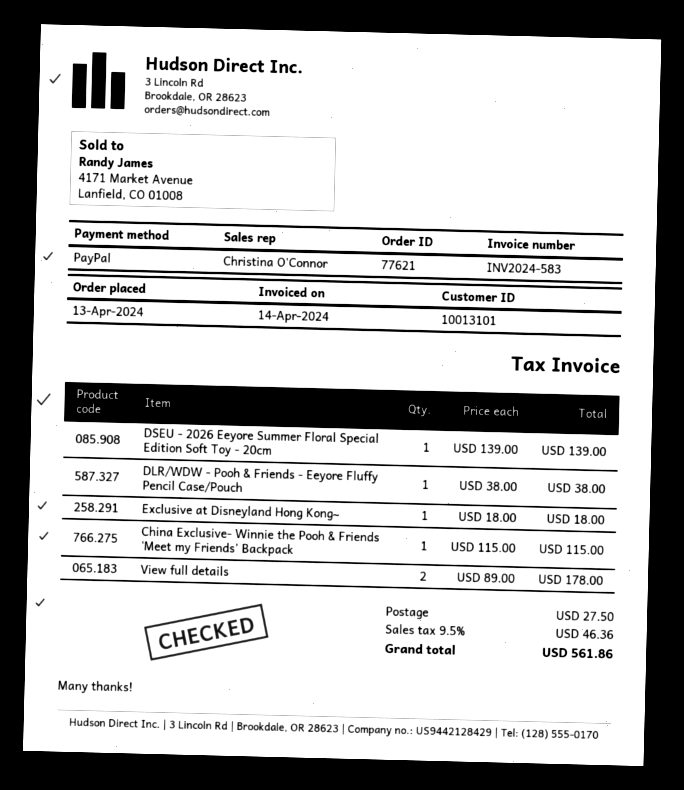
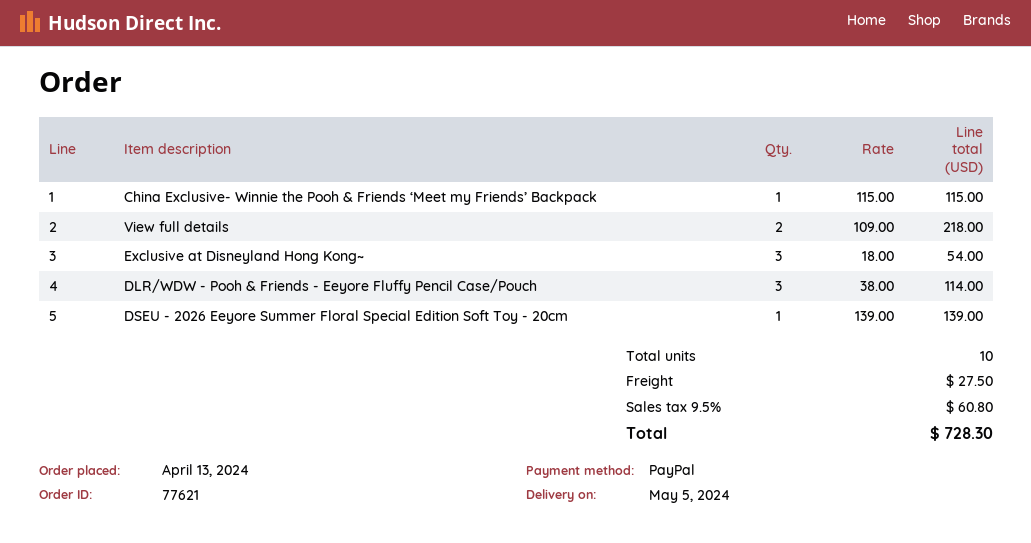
DLR/WDW - Pooh & Friends - Eeyore Fluffy Pencil Case/Pouch: 1 x 38.00 = 38.00 -> 3 x 38.00 = 114.00
Exclusive at Disneyland Hong Kong~: 1 x 18.00 = 18.00 -> 3 x 18.00 = 54.00
View full details: 2 x 89.00 = 178.00 -> 2 x 109.00 = 218.00
tax: 9.5% = 46.36 -> 9.5% = 60.80
total: 561.86 -> 728.30

